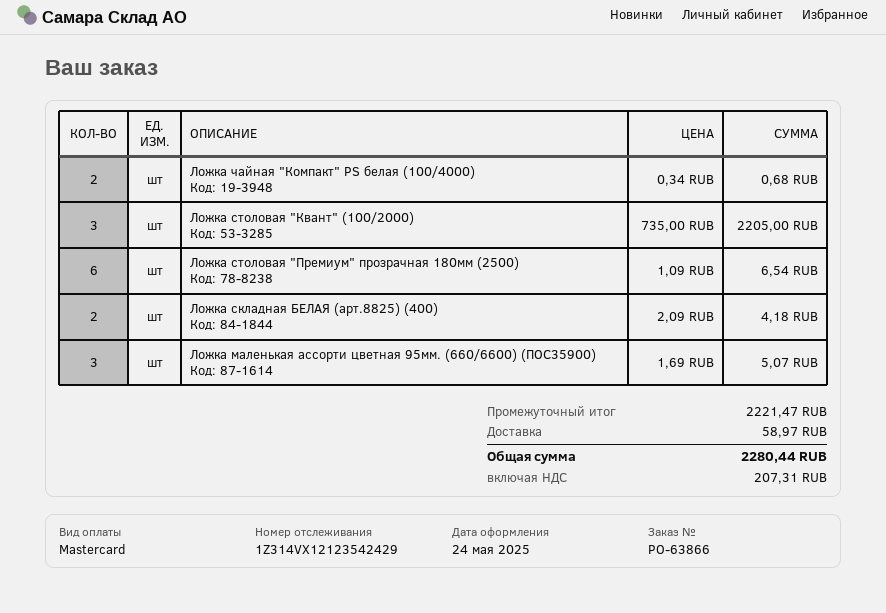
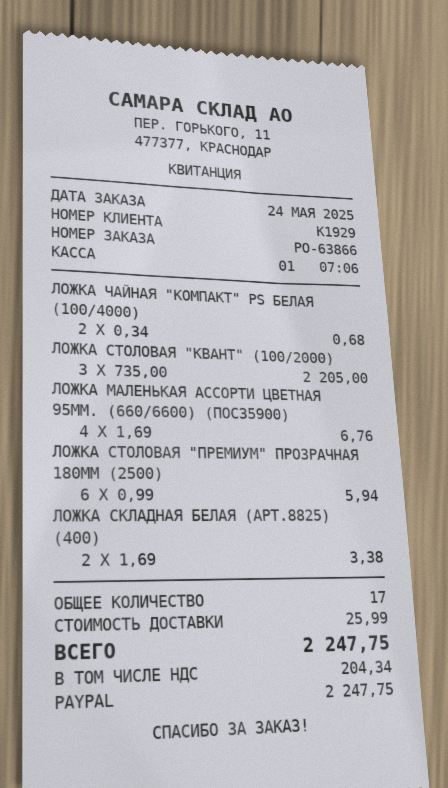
payment method: Mastercard -> PayPal
Ложка столовая "Премиум" прозрачная 180мм (2500): 6 x 1.09 = 6.54 -> 6 x 0.99 = 5.94
Ложка складная БЕЛАЯ (арт.8825) (400): 2 x 2.09 = 4.18 -> 2 x 1.69 = 3.38
Ложка маленькая ассорти цветная 95мм. (660/6600) (ПОС35900): 3 x 1.69 = 5.07 -> 4 x 1.69 = 6.76
shipping: 58.97 -> 25.99
tax: 207.31 -> 204.34
total: 2280.44 -> 2247.75

